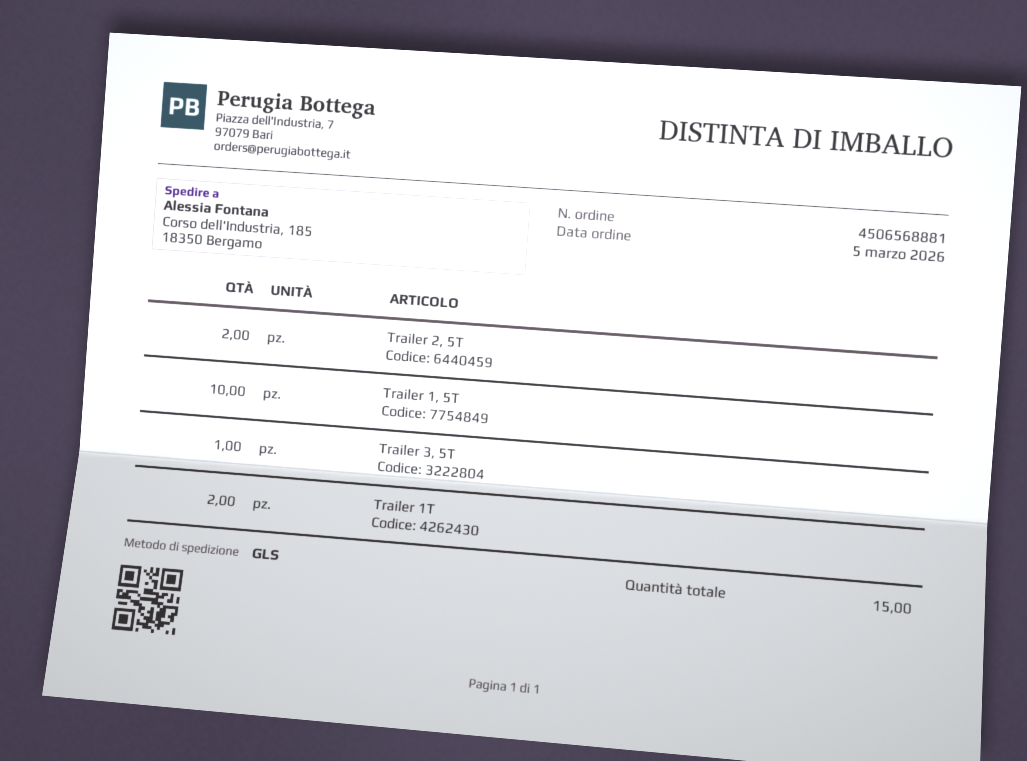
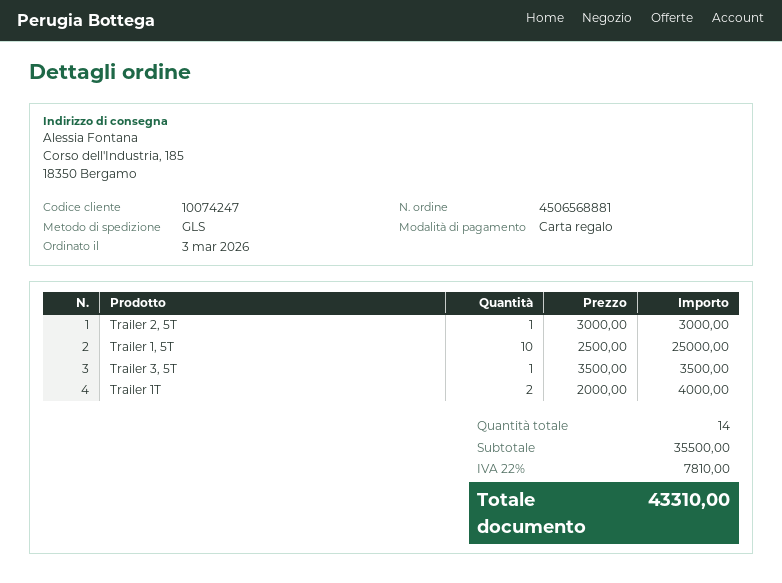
order date: 2026-03-05 -> 2026-03-03
Trailer 2, 5T: 2 -> 1
total quantity: 15 -> 14

